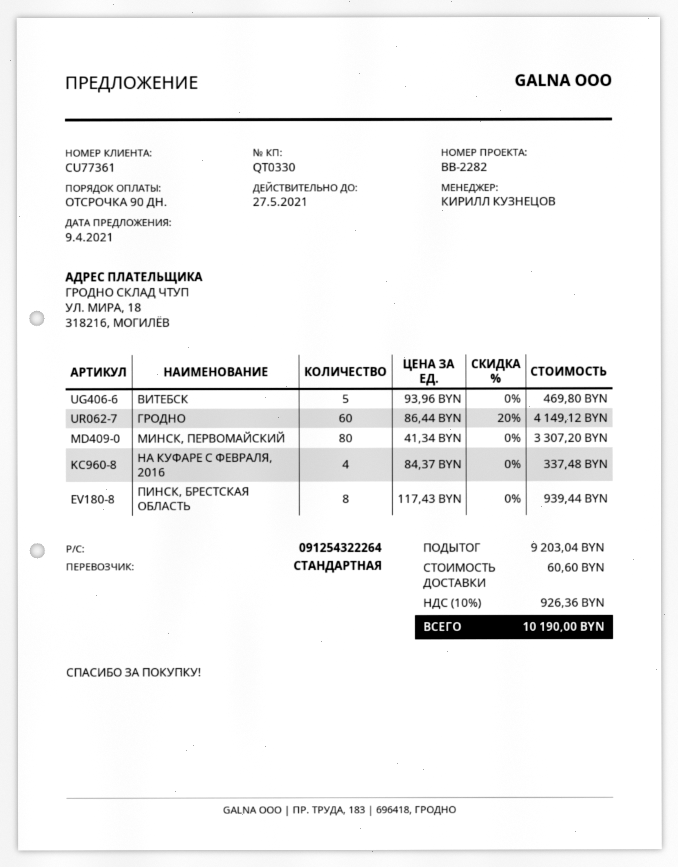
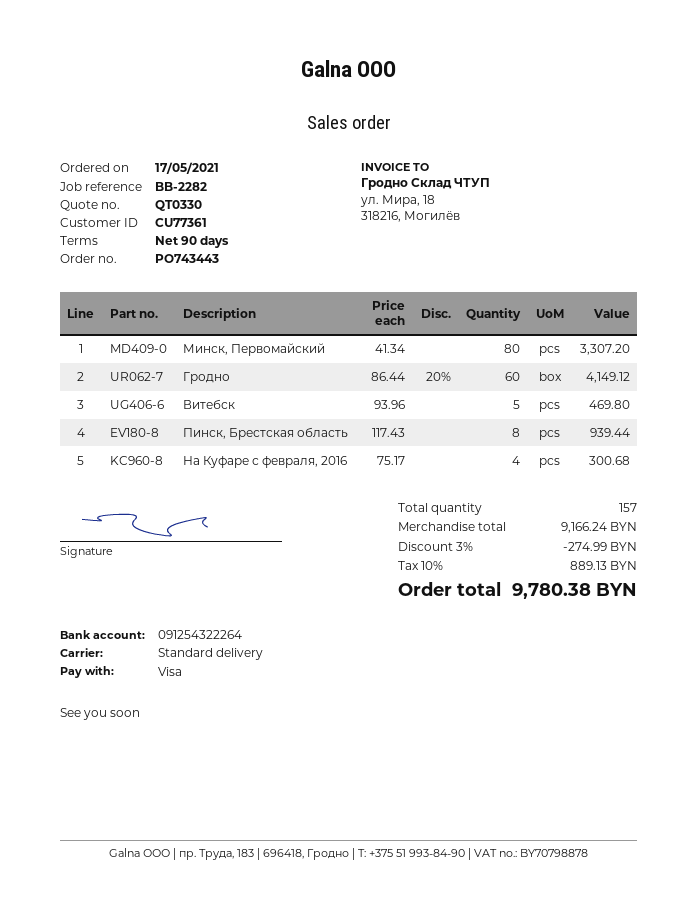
НА КУФАРЕ С ФЕВРАЛЯ, 2016: 4 x 84.37 = 337.48 -> 4 x 75.17 = 300.68
subtotal: 9203.04 -> 9166.24
discount: none -> 3% = 274.99
shipping: 60.60 -> none
tax: 10% = 926.36 -> 10% = 889.13
total: 10190.00 -> 9780.38

